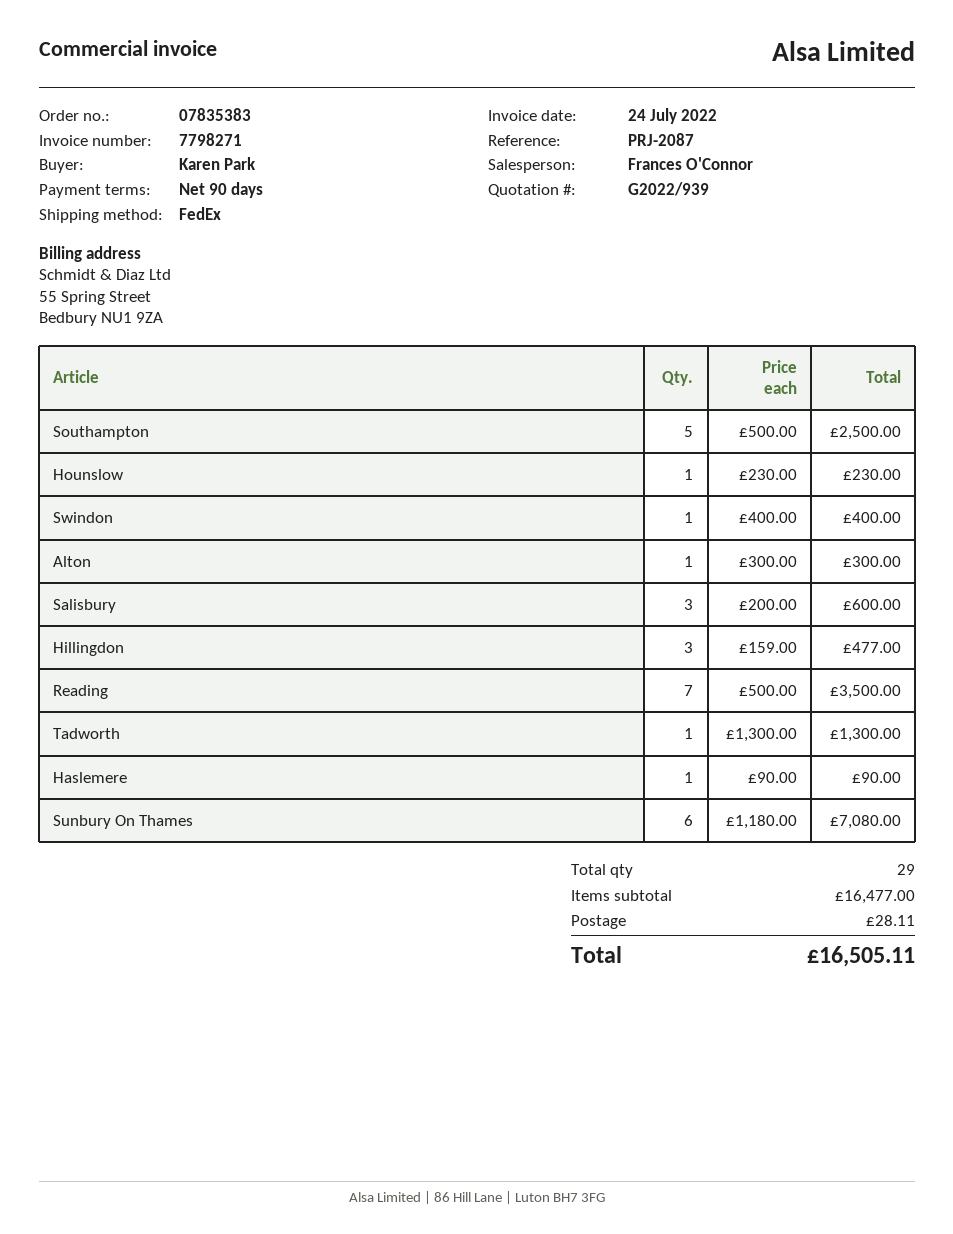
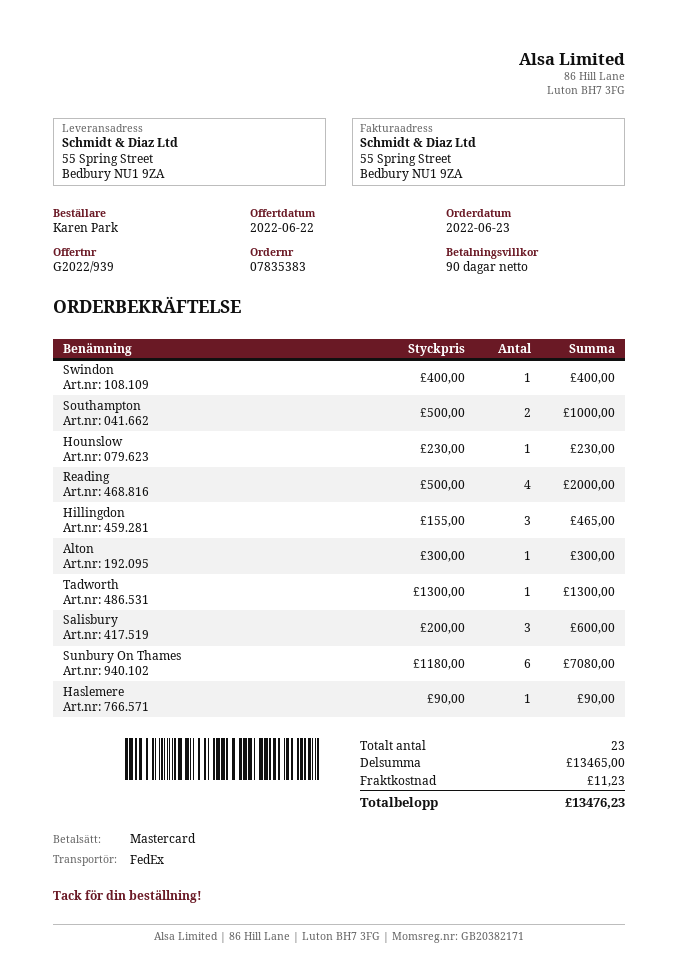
Southampton: 5 x 500.00 = 2500.00 -> 2 x 500.00 = 1000.00
Hillingdon: 3 x 159.00 = 477.00 -> 3 x 155.00 = 465.00
Reading: 7 x 500.00 = 3500.00 -> 4 x 500.00 = 2000.00
total quantity: 29 -> 23
subtotal: 16477.00 -> 13465.00
shipping: 28.11 -> 11.23
total: 16505.11 -> 13476.23

